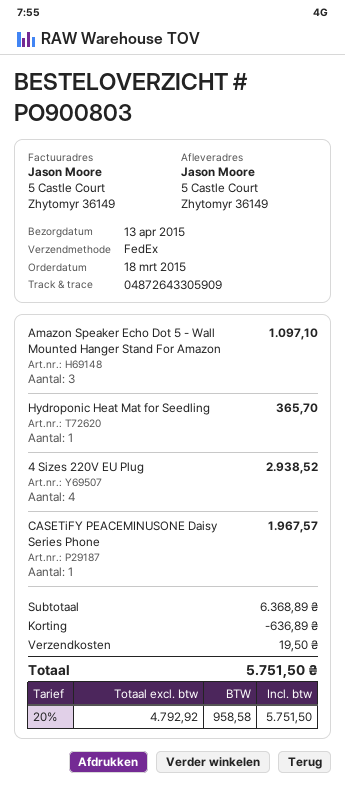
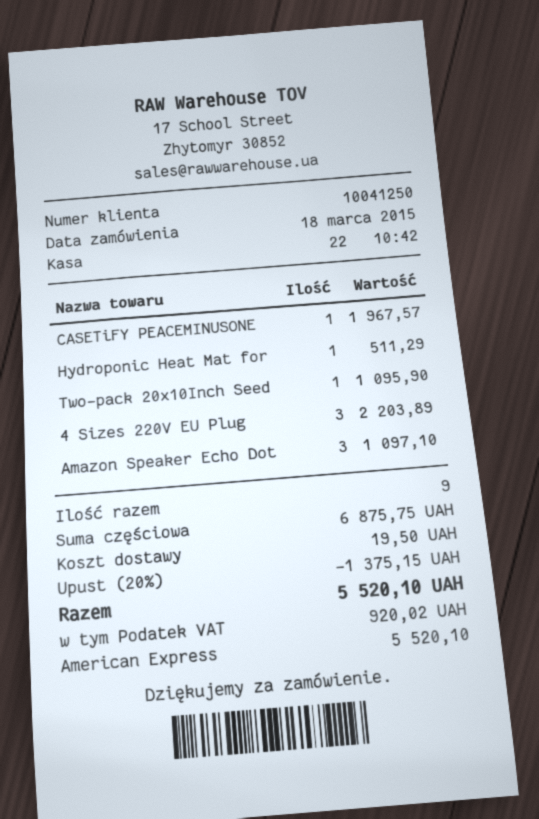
Hydroponic Heat Mat for Seedling: 1 for 365.70 -> 1 for 511.29
4 Sizes 220V EU Plug: 4 for 2938.52 -> 3 for 2203.89
Two-pack 20x10Inch Seed: none -> 1 for 1095.90
subtotal: 6368.89 -> 6875.75
discount: 636.89 -> 1375.15
tax: 958.58 -> 920.02
total: 5751.50 -> 5520.10

